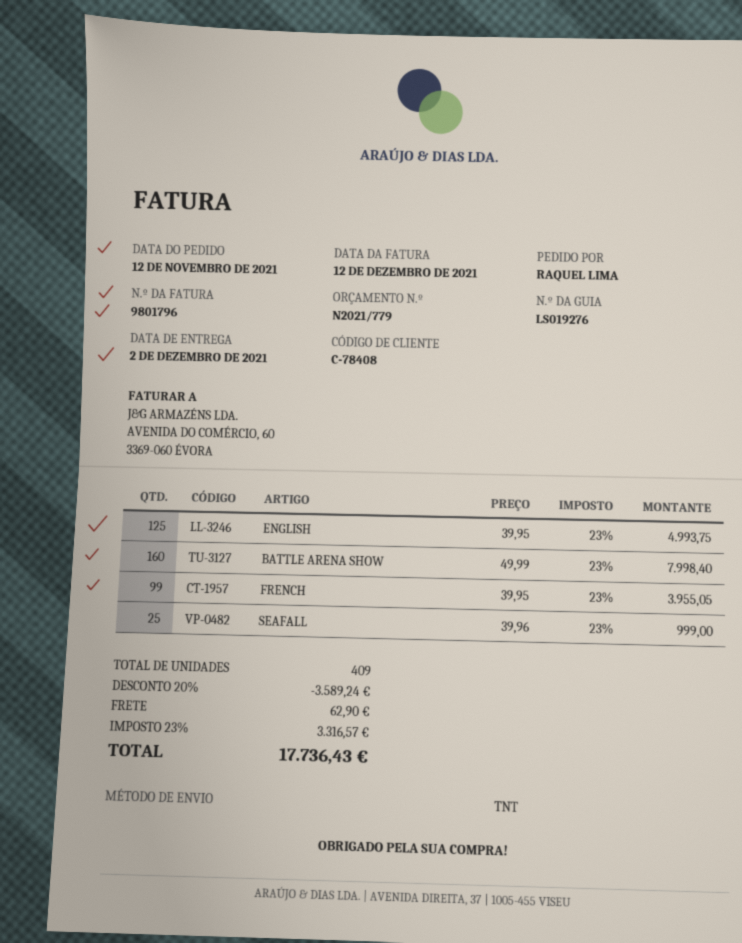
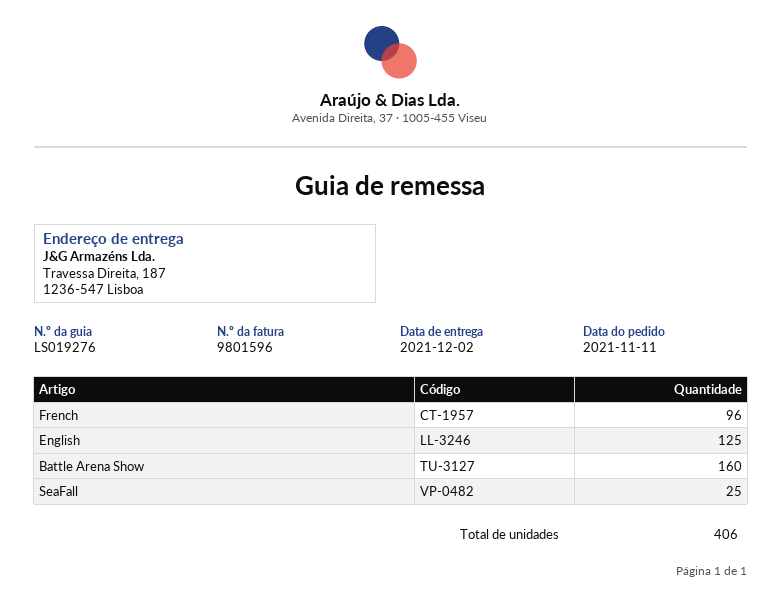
order date: 2021-11-12 -> 2021-11-11
invoice number: 9801796 -> 9801596
FRENCH: 99 -> 96
total quantity: 409 -> 406

